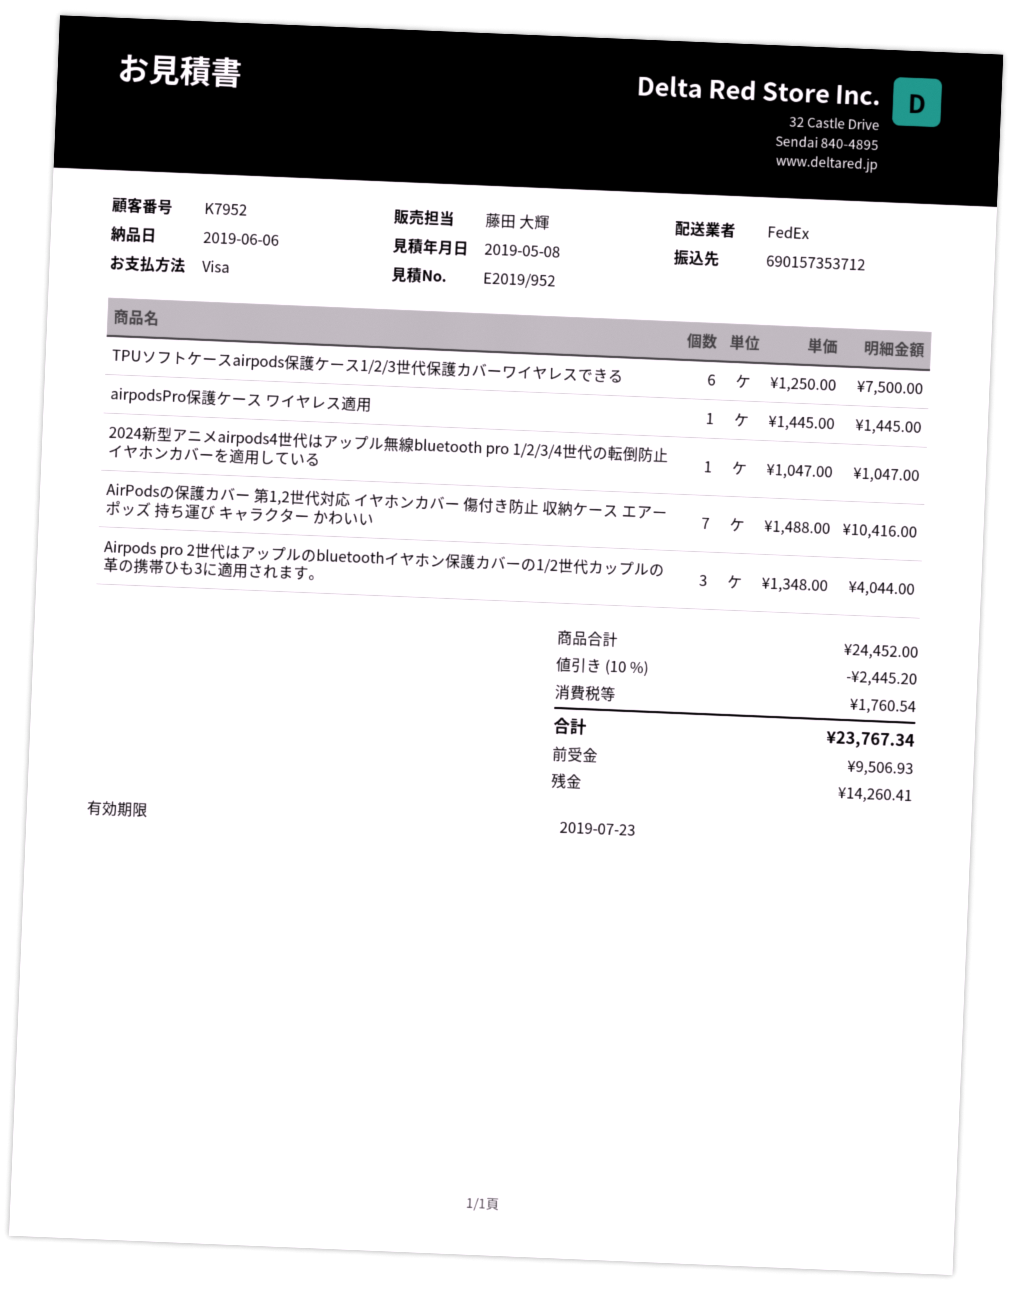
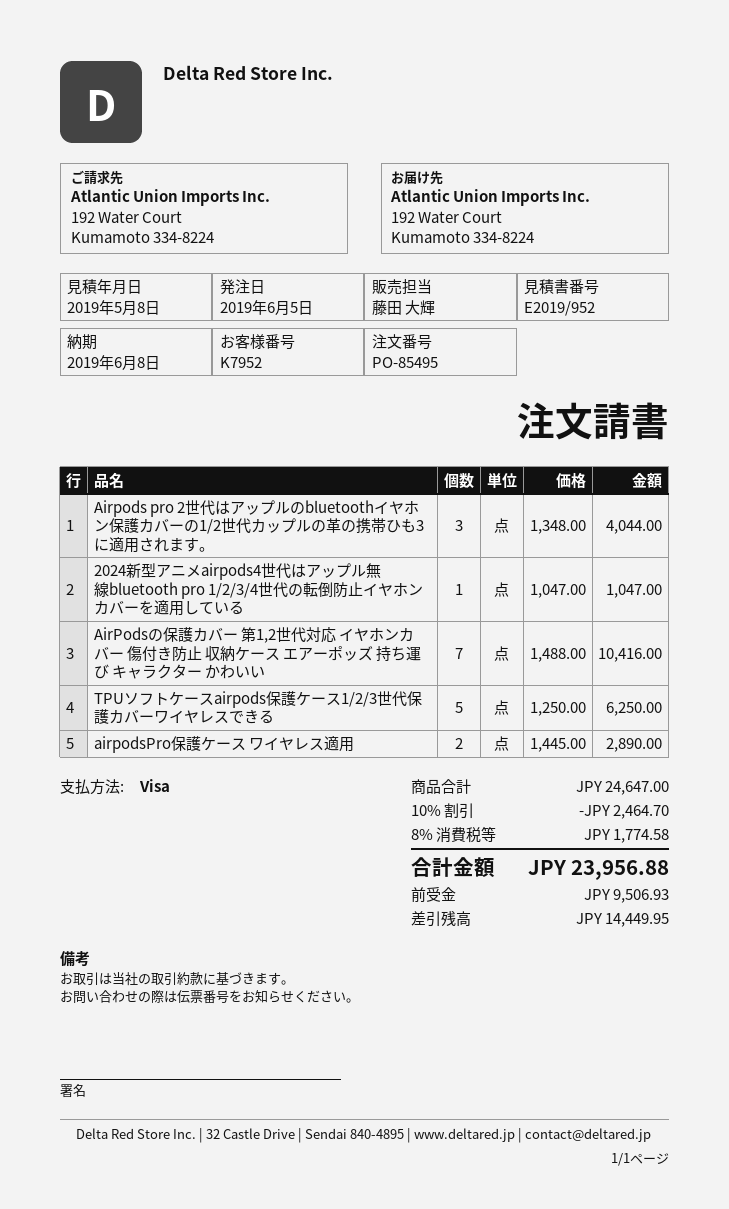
delivery date: 2019-06-06 -> 2019-06-08
TPUソフトケースairpods保護ケース1/2/3世代保護カバーワイヤレスできる: 6 x 1250.00 = 7500.00 -> 5 x 1250.00 = 6250.00
airpodsPro保護ケース ワイヤレス適用: 1 x 1445.00 = 1445.00 -> 2 x 1445.00 = 2890.00
subtotal: 24452.00 -> 24647.00
discount: 10% = 2445.20 -> 10% = 2464.70
tax: 1760.54 -> 1774.58
total: 23767.34 -> 23956.88
balance: 14260.41 -> 14449.95

